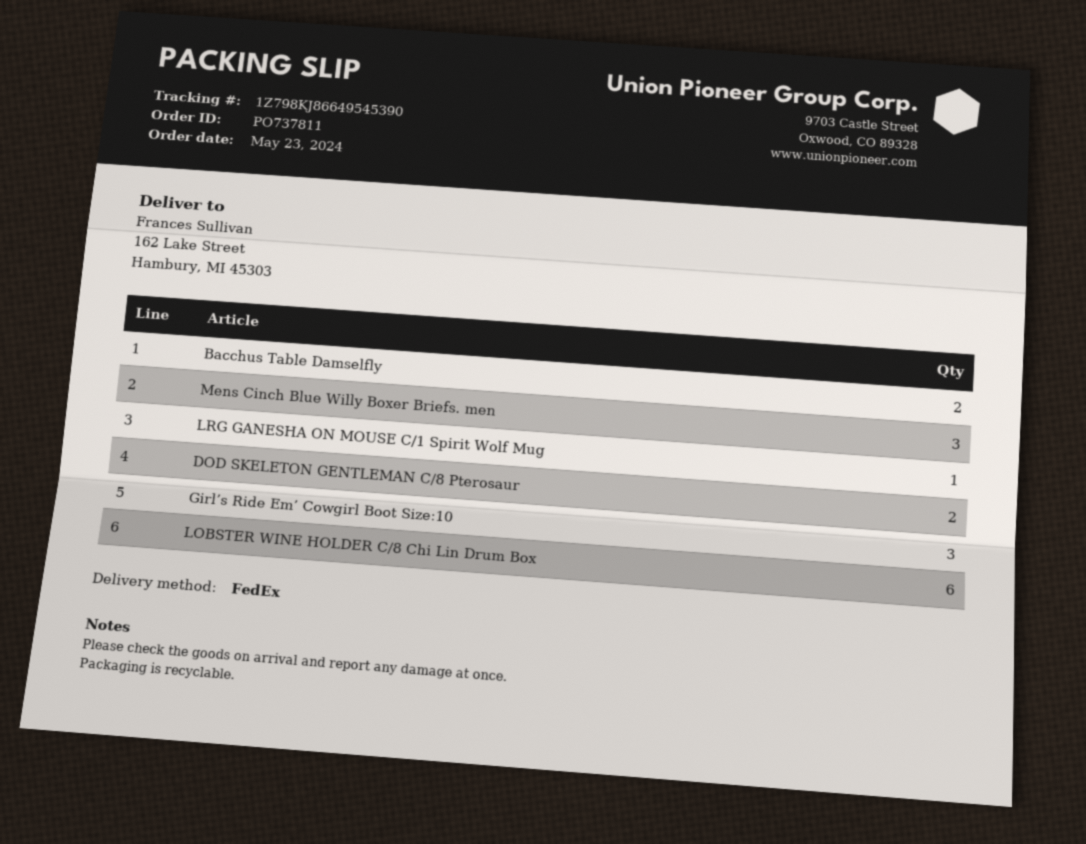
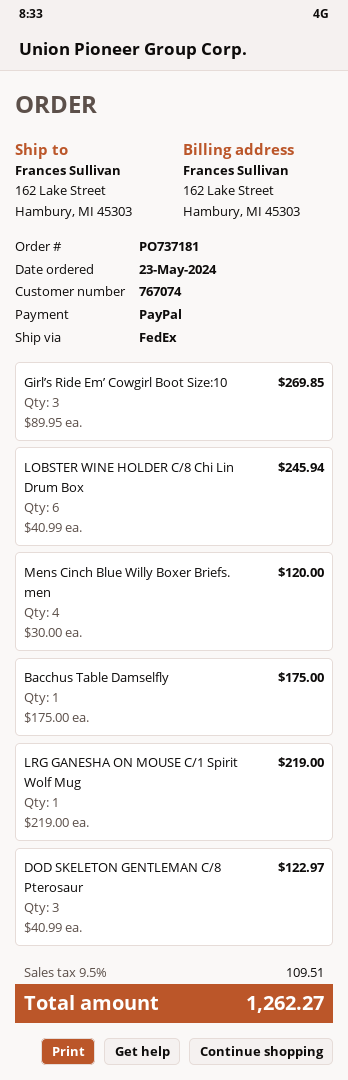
order number: PO737811 -> PO737181
Bacchus Table Damselfly: 2 -> 1
Mens Cinch Blue Willy Boxer Briefs. men: 3 -> 4
DOD SKELETON GENTLEMAN C/8 Pterosaur: 2 -> 3

